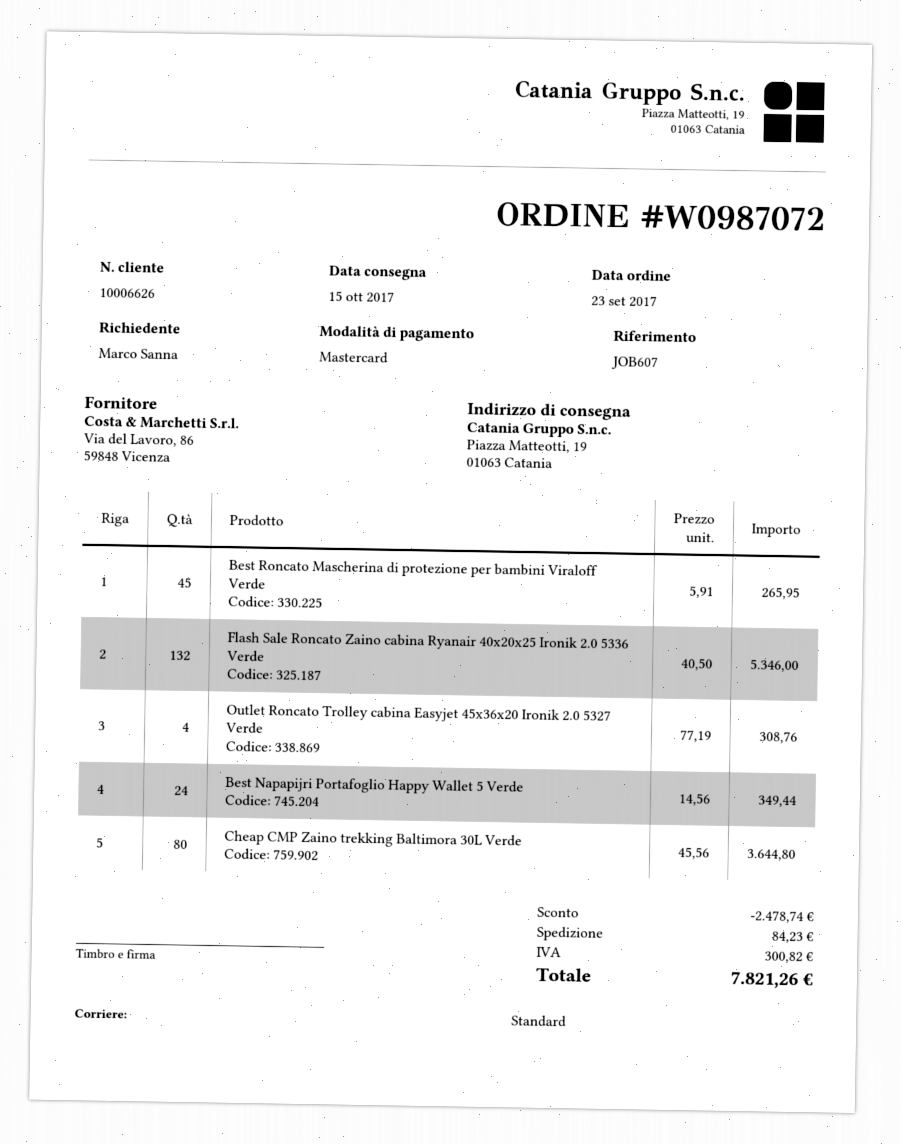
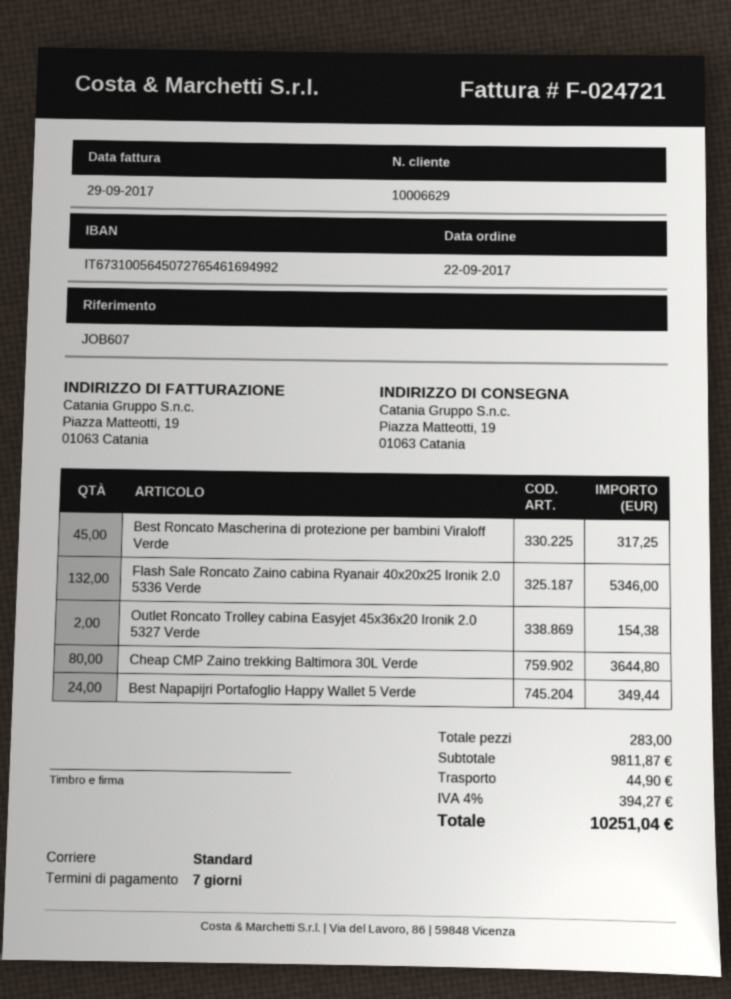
order date: 2017-09-23 -> 2017-09-22
customer number: 10006626 -> 10006629
Best Roncato Mascherina di protezione per bambini Viraloff Verde: 45 for 265.95 -> 45 for 317.25
Outlet Roncato Trolley cabina Easyjet 45x36x20 Ironik 2.0 5327 Verde: 4 for 308.76 -> 2 for 154.38
discount: 2478.74 -> none
shipping: 84.23 -> 44.90
tax: 300.82 -> 394.27
total: 7821.26 -> 10251.04

